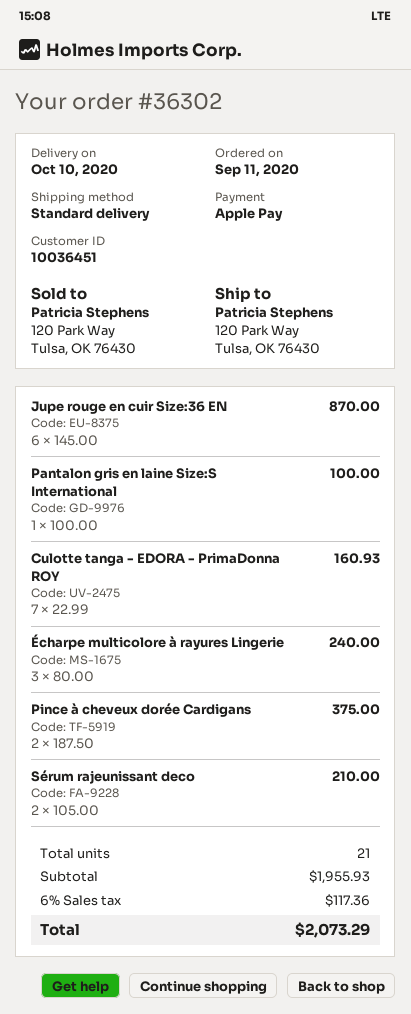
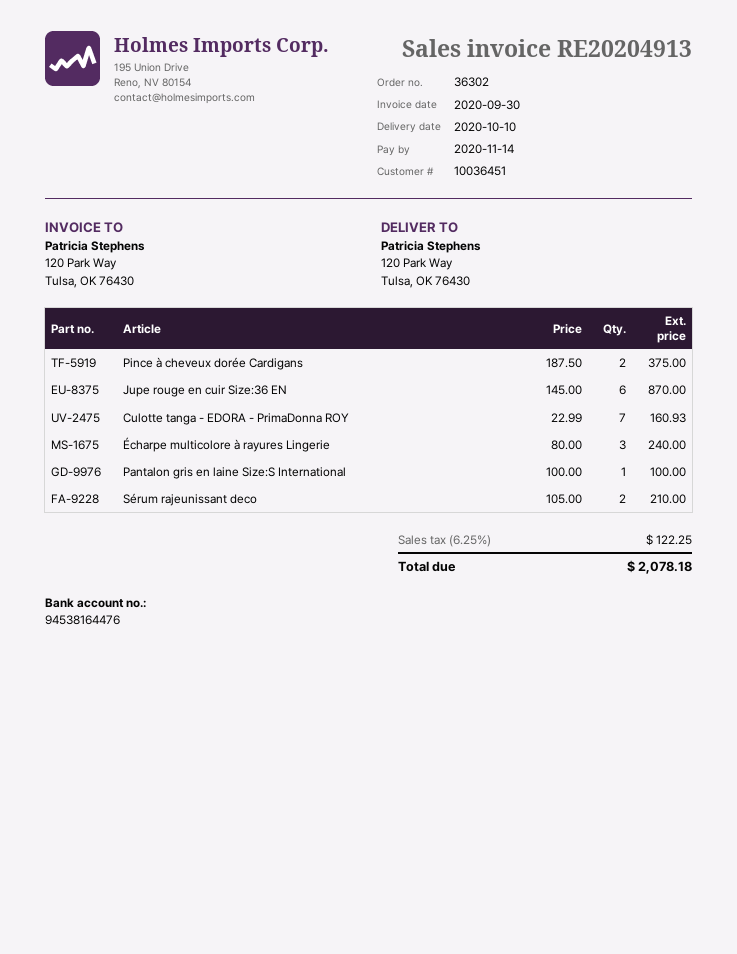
tax: 6% = 117.36 -> 6.25% = 122.25
total: 2073.29 -> 2078.18

